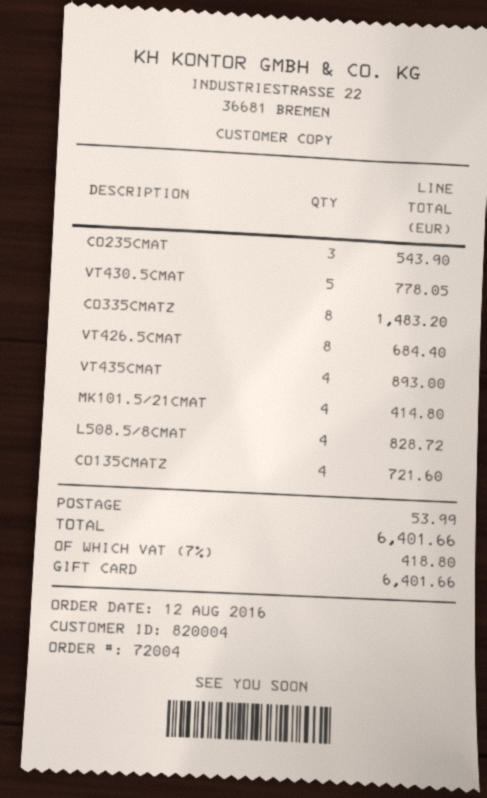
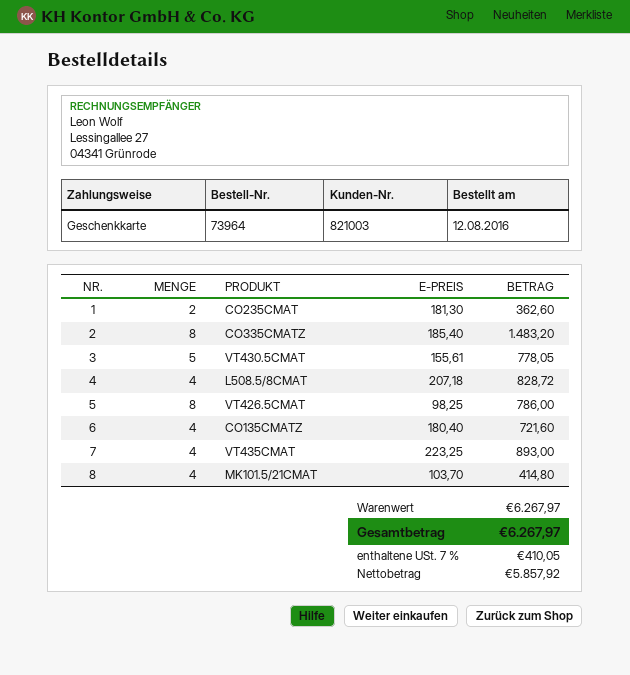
order number: 72004 -> 73964
customer number: 820004 -> 821003
CO235CMAT: 3 for 543.90 -> 2 for 362.60
VT426.5CMAT: 8 for 684.40 -> 8 for 786.00
shipping: 53.99 -> none
tax: 7% = 418.80 -> 7% = 410.05
total: 6401.66 -> 6267.97

